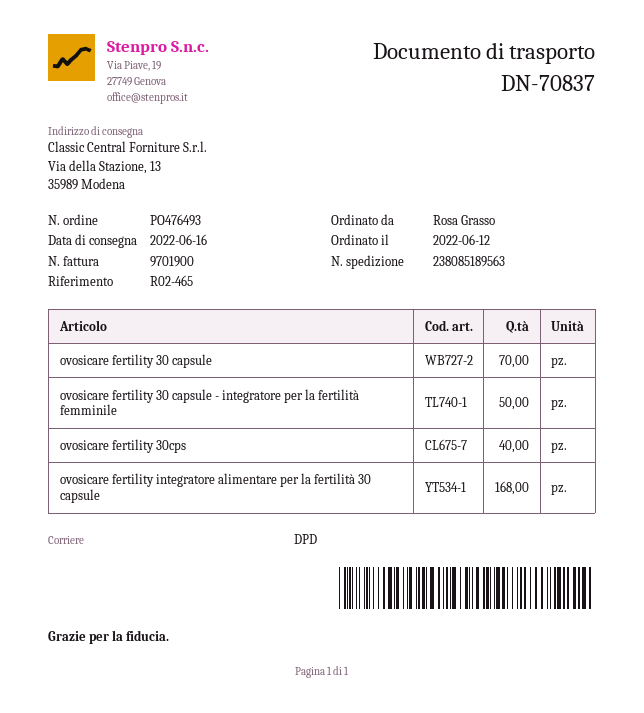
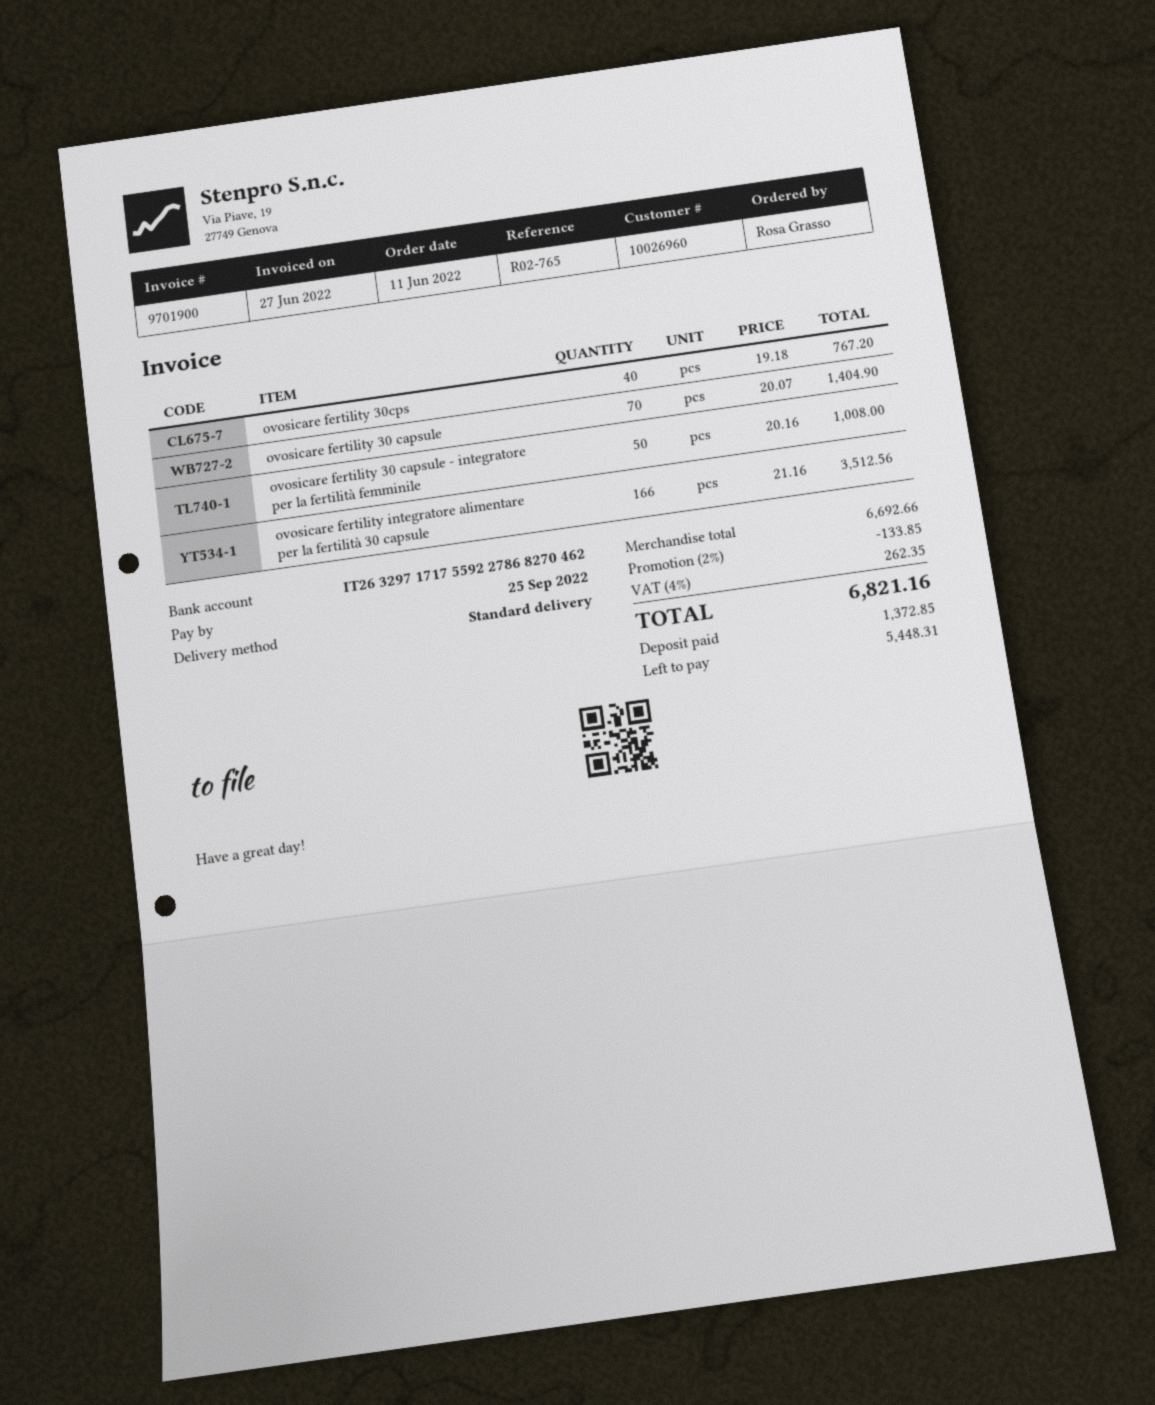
order date: 2022-06-12 -> 2022-06-11
reference: R02-465 -> R02-765
shipping method: DPD -> standard
ovosicare fertility integratore alimentare per la fertilità 30 capsule: 168 -> 166

